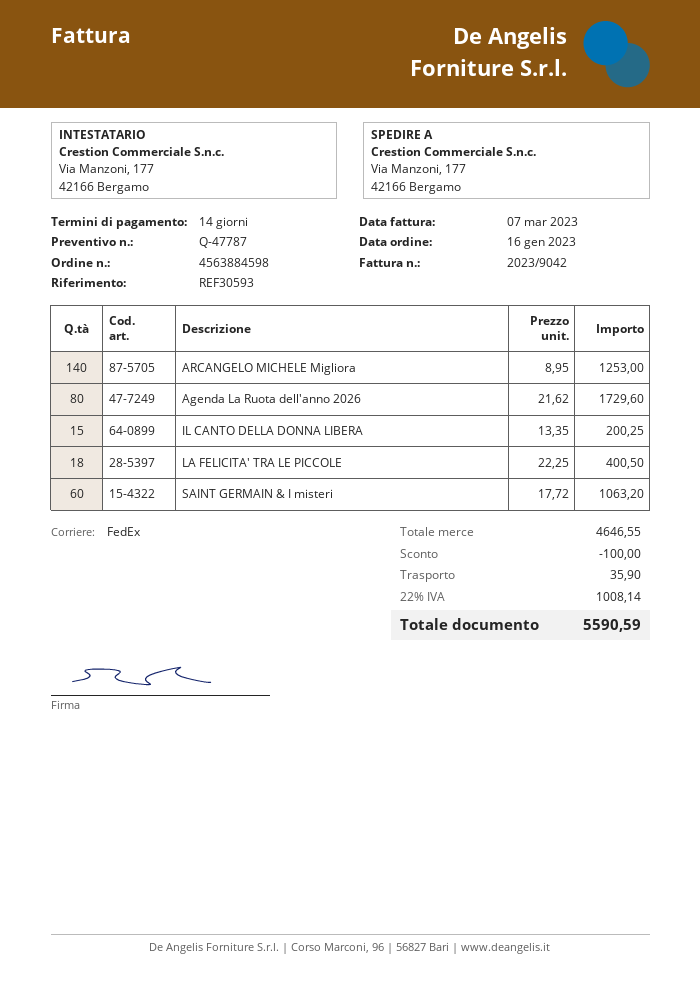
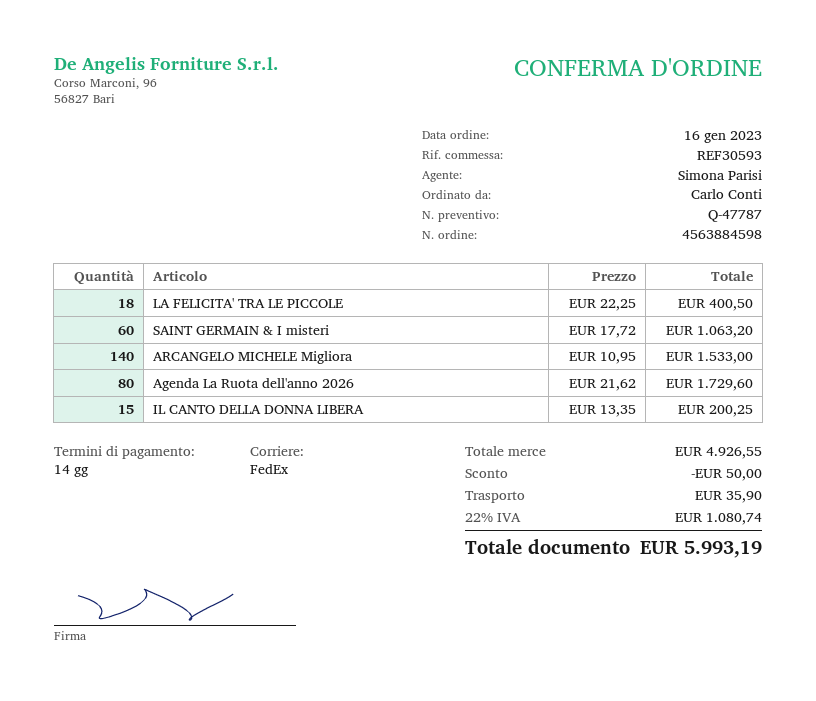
ARCANGELO MICHELE Migliora: 140 x 8.95 = 1253.00 -> 140 x 10.95 = 1533.00
subtotal: 4646.55 -> 4926.55
discount: 100.00 -> 50.00
tax: 22% = 1008.14 -> 22% = 1080.74
total: 5590.59 -> 5993.19

